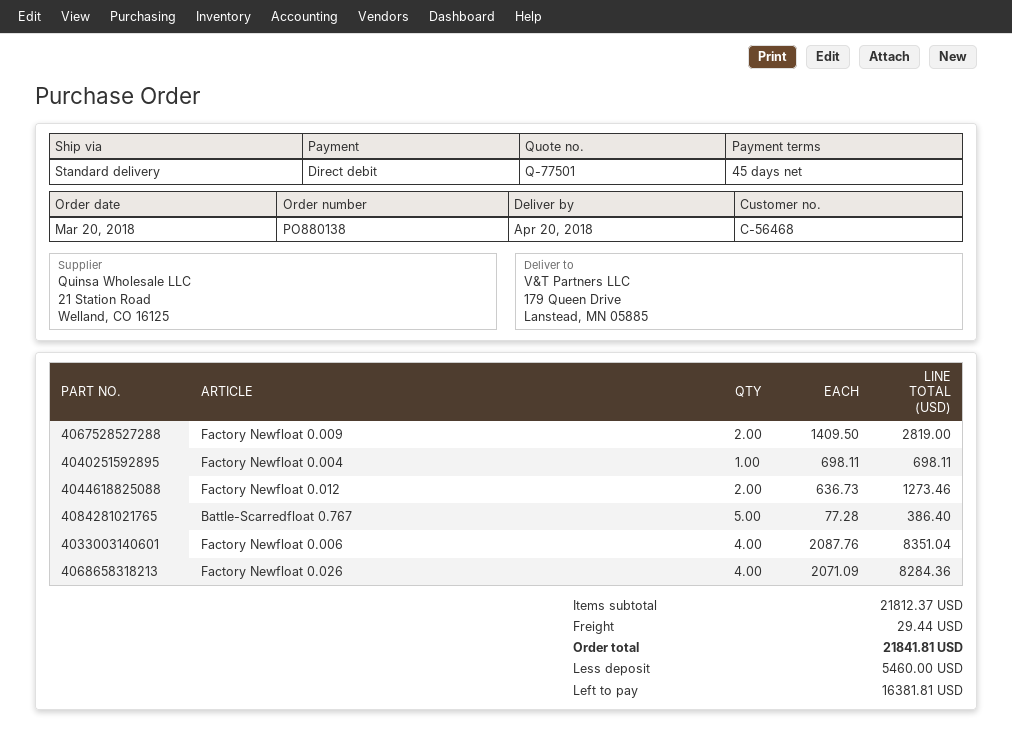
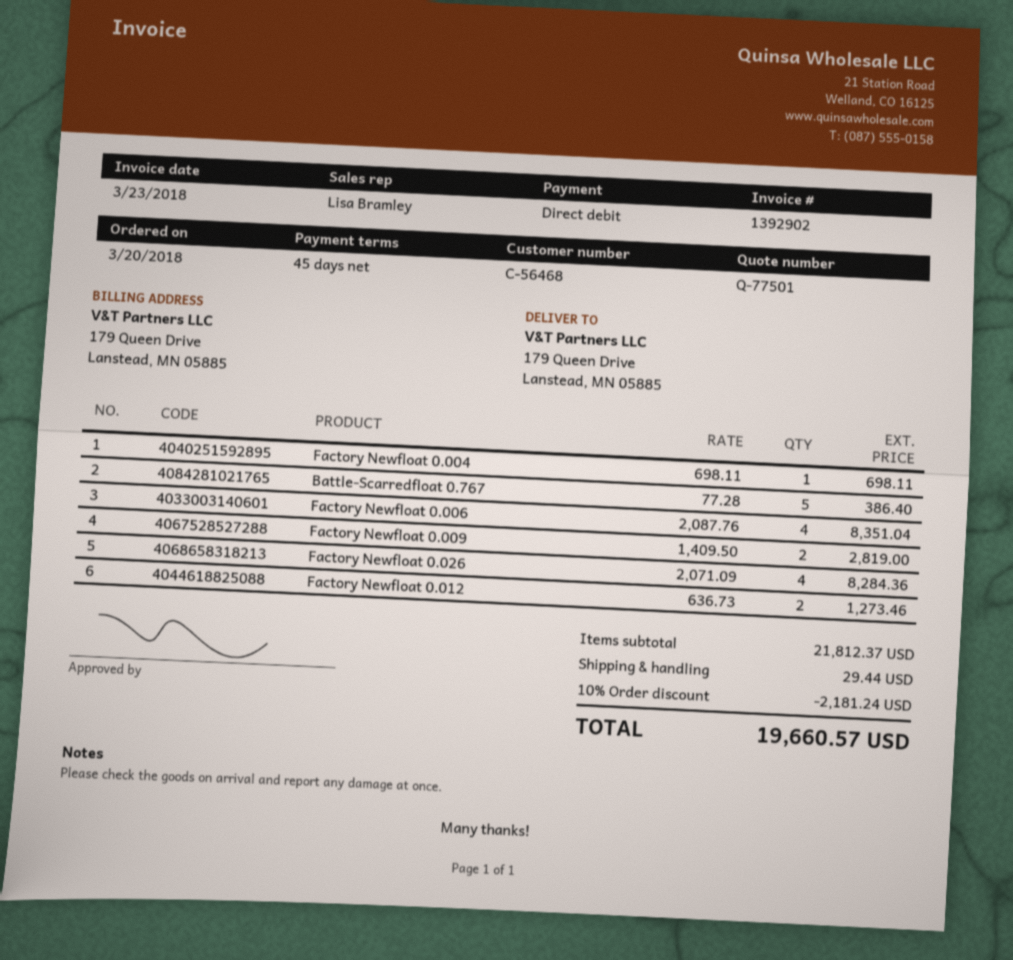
discount: none -> 10% = 2181.24
total: 21841.81 -> 19660.57

